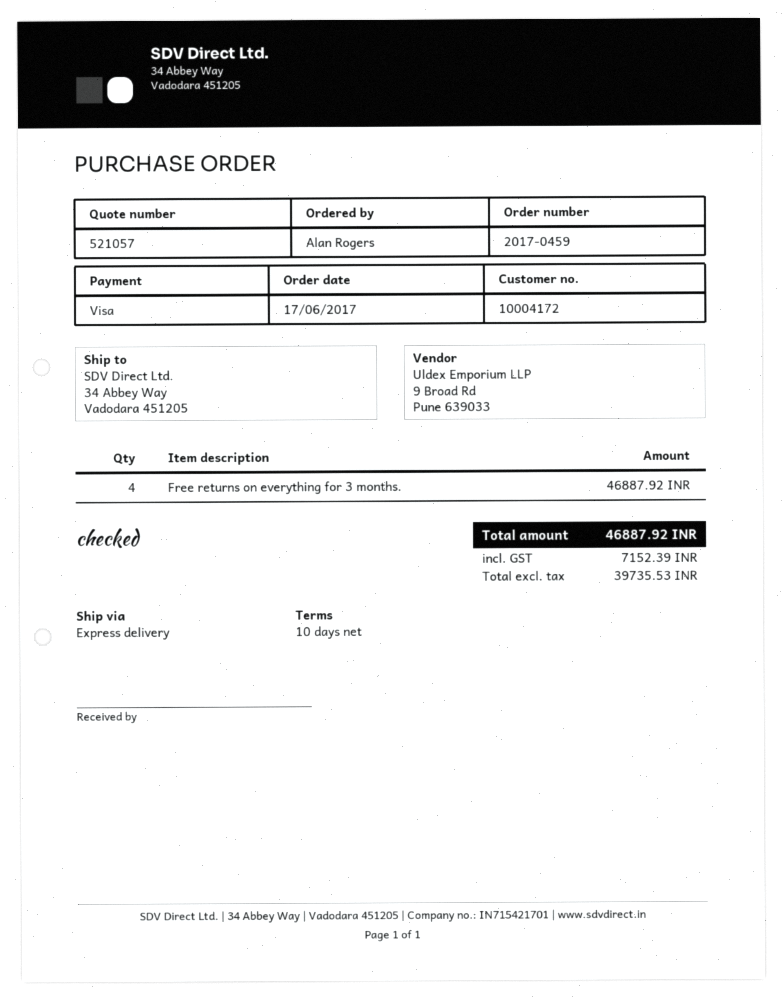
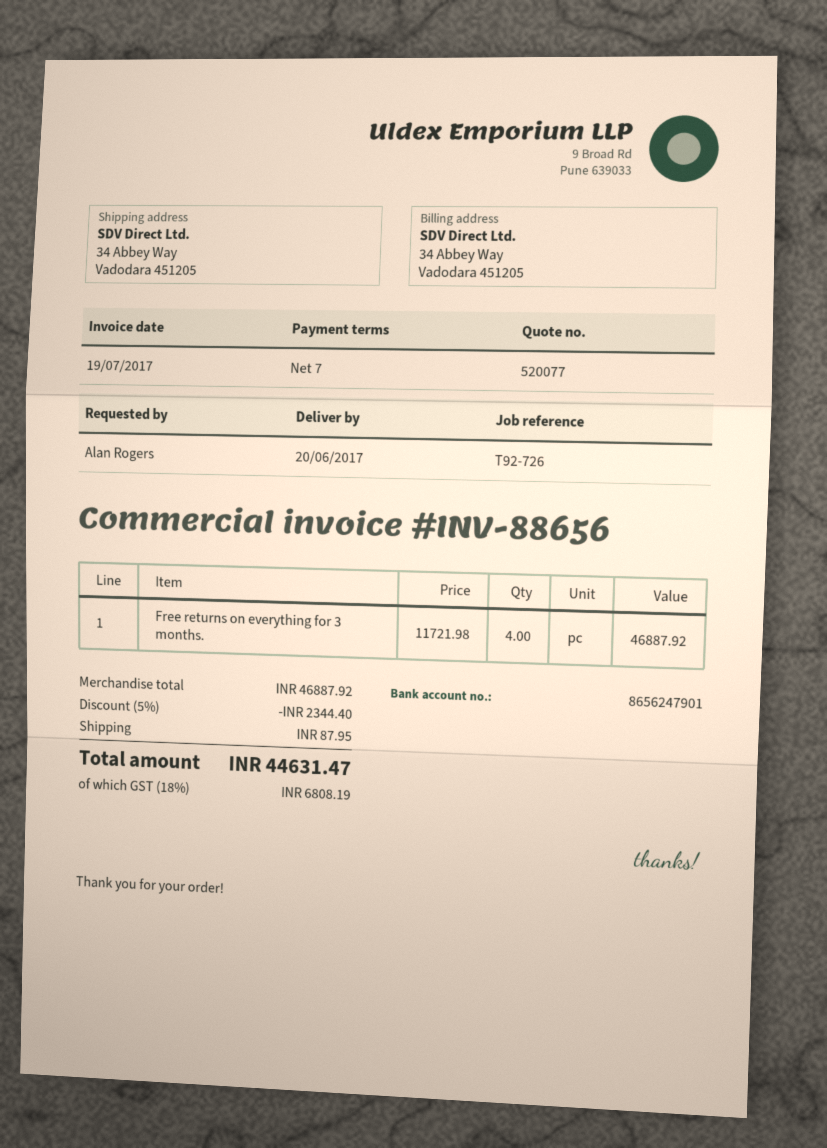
quote number: 521057 -> 520077
payment terms: 10 days -> 7 days
discount: none -> 5% = 2344.40
shipping: none -> 87.95
tax: 7152.39 -> 6808.19
total: 46887.92 -> 44631.47

